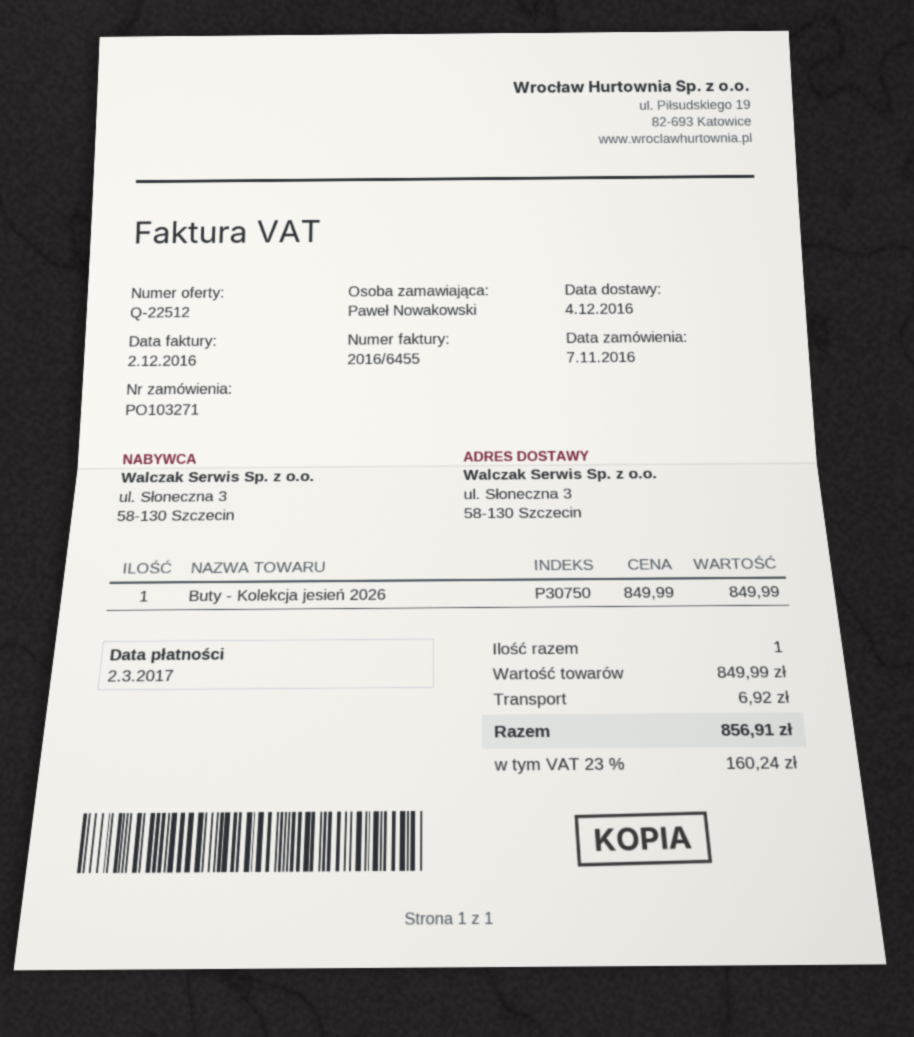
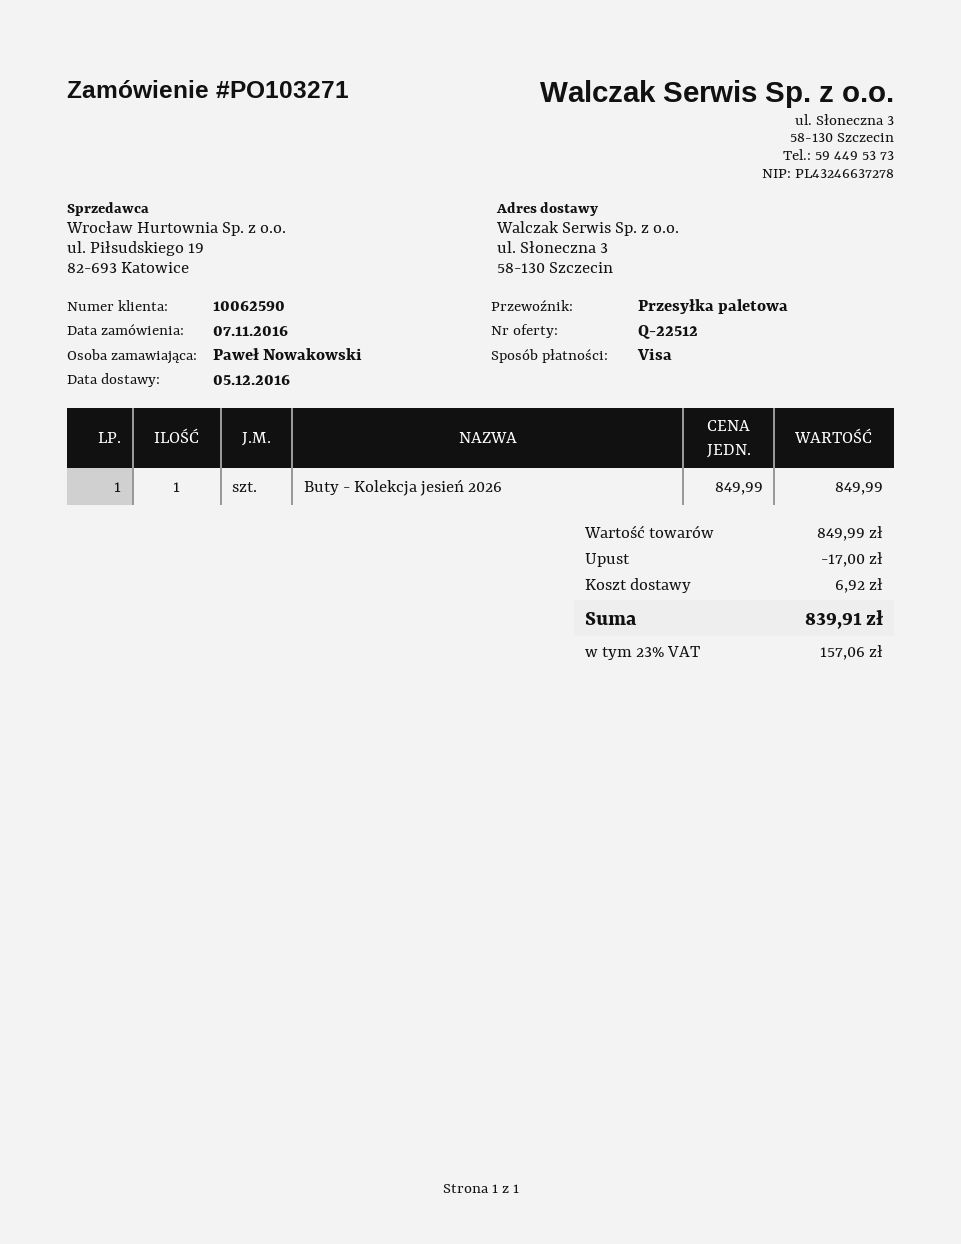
delivery date: 2016-12-04 -> 2016-12-05
discount: none -> 17.00
tax: 23% = 160.24 -> 23% = 157.06
total: 856.91 -> 839.91

